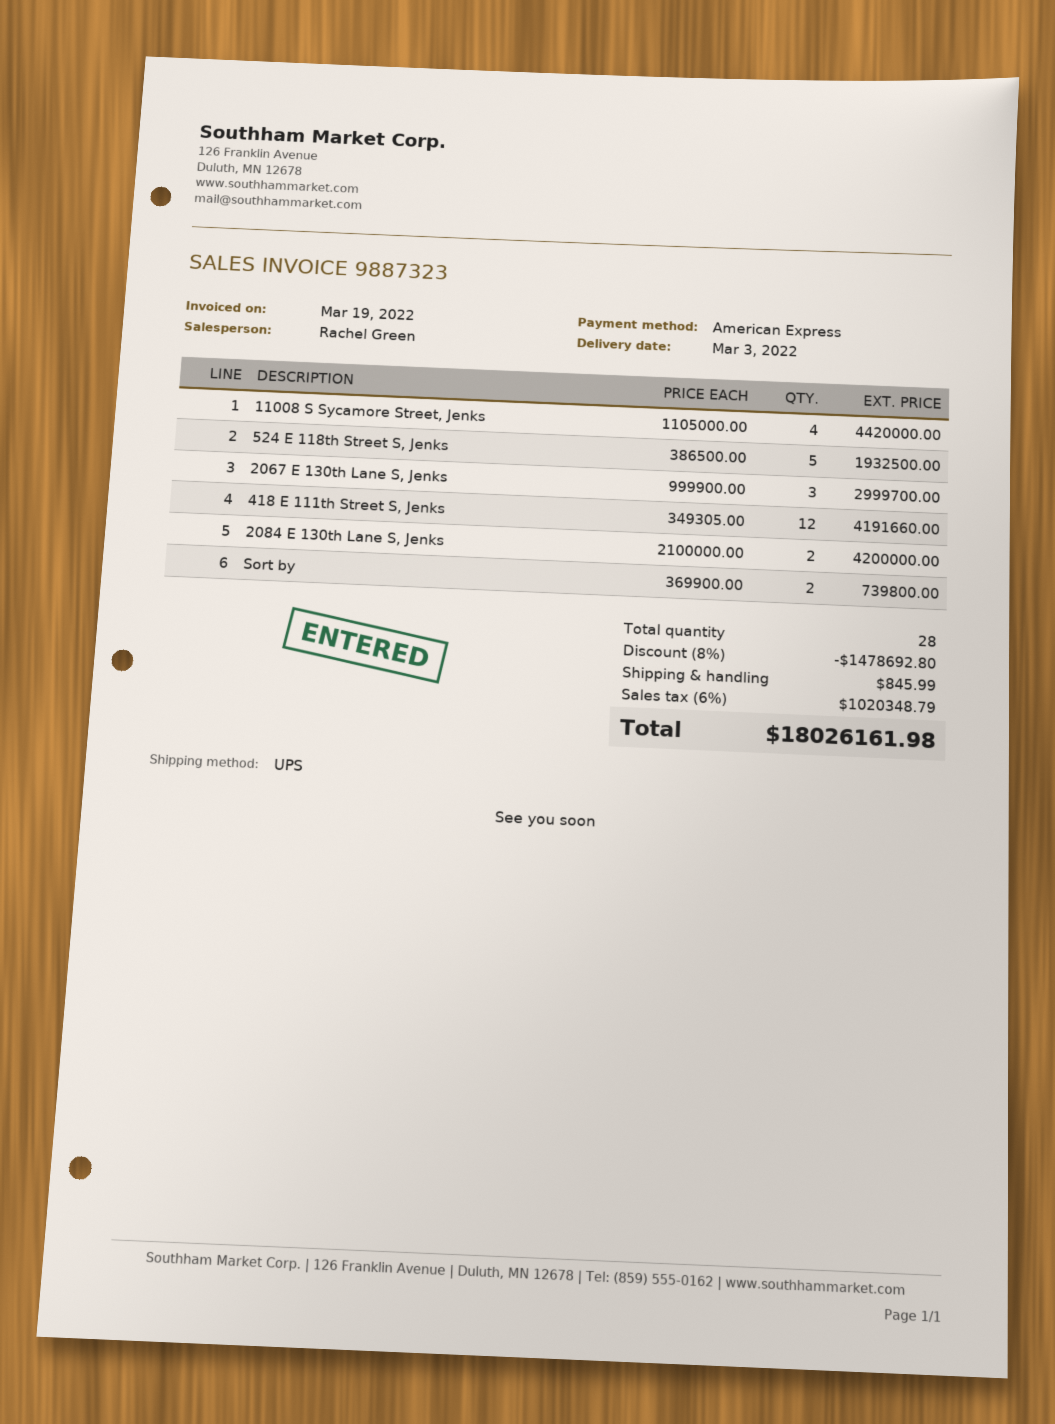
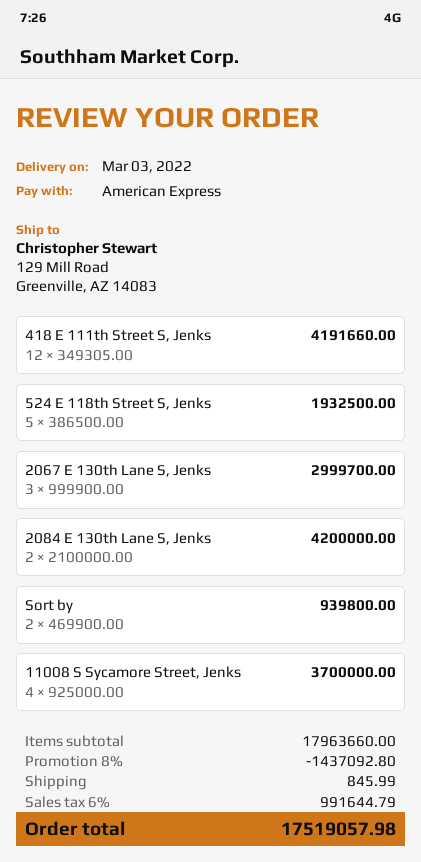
11008 S Sycamore Street, Jenks: 4 x 1105000.00 = 4420000.00 -> 4 x 925000.00 = 3700000.00
Sort by: 2 x 369900.00 = 739800.00 -> 2 x 469900.00 = 939800.00
discount: 8% = 1478692.80 -> 8% = 1437092.80
tax: 6% = 1020348.79 -> 6% = 991644.79
total: 18026161.98 -> 17519057.98

